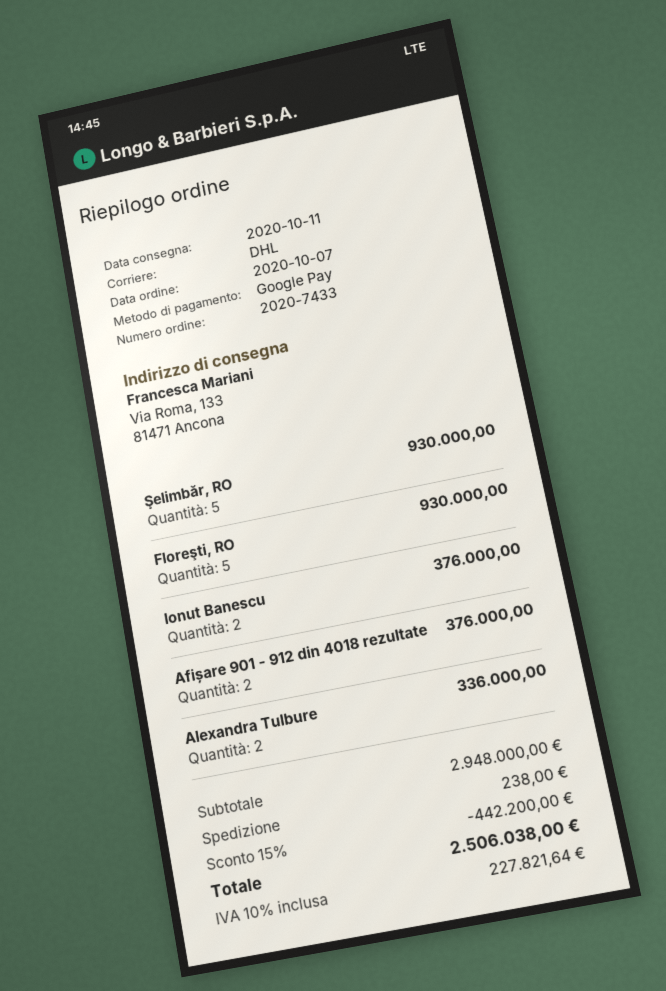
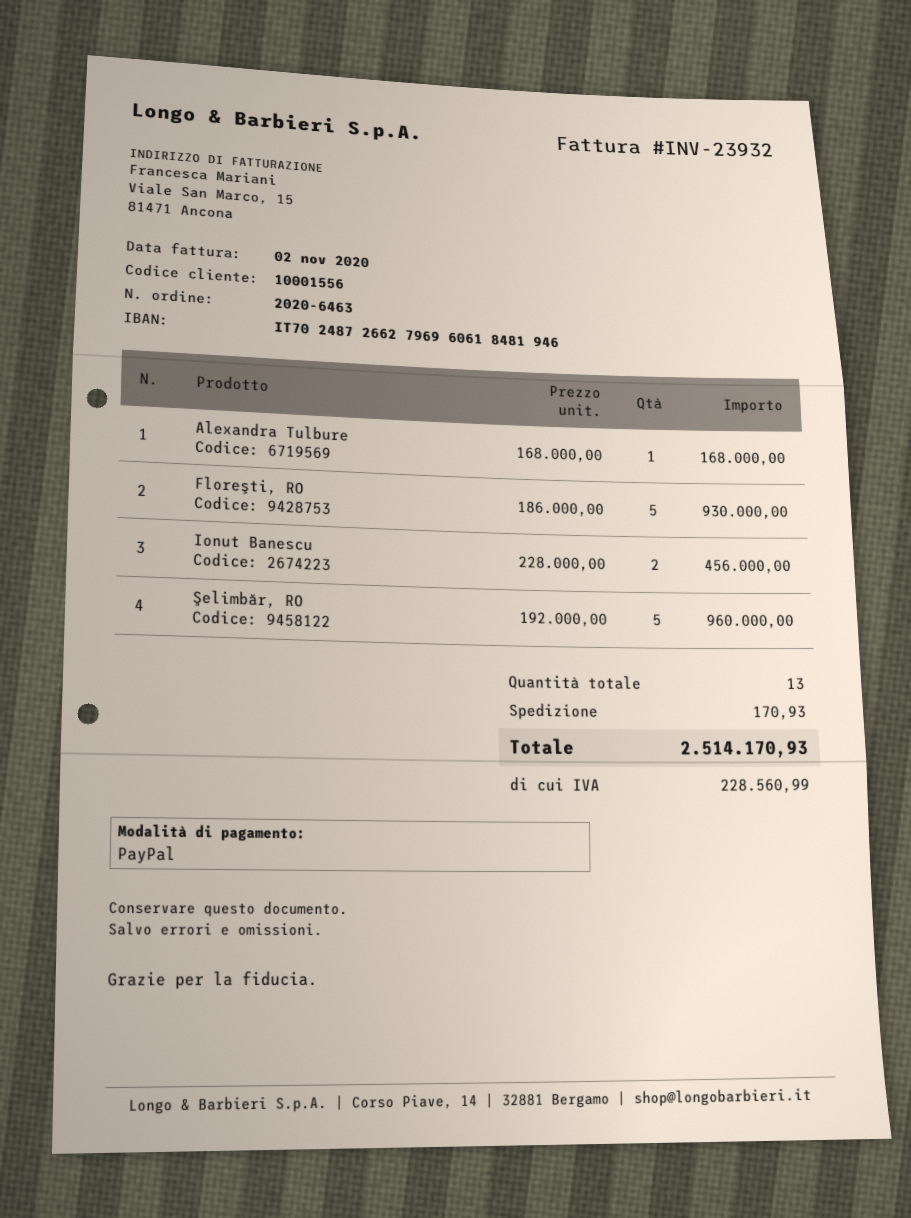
order number: 2020-7433 -> 2020-6463
payment method: Google Pay -> PayPal
Şelimbăr, RO: 5 for 930000.00 -> 5 for 960000.00
Ionut Banescu: 2 for 376000.00 -> 2 for 456000.00
Afișare 901 - 912 din 4018 rezultate: 2 for 376000.00 -> none
Alexandra Tulbure: 2 for 336000.00 -> 1 for 168000.00
discount: 15% = 442200.00 -> none
shipping: 238.00 -> 170.93
tax: 227821.64 -> 228560.99
total: 2506038.00 -> 2514170.93

